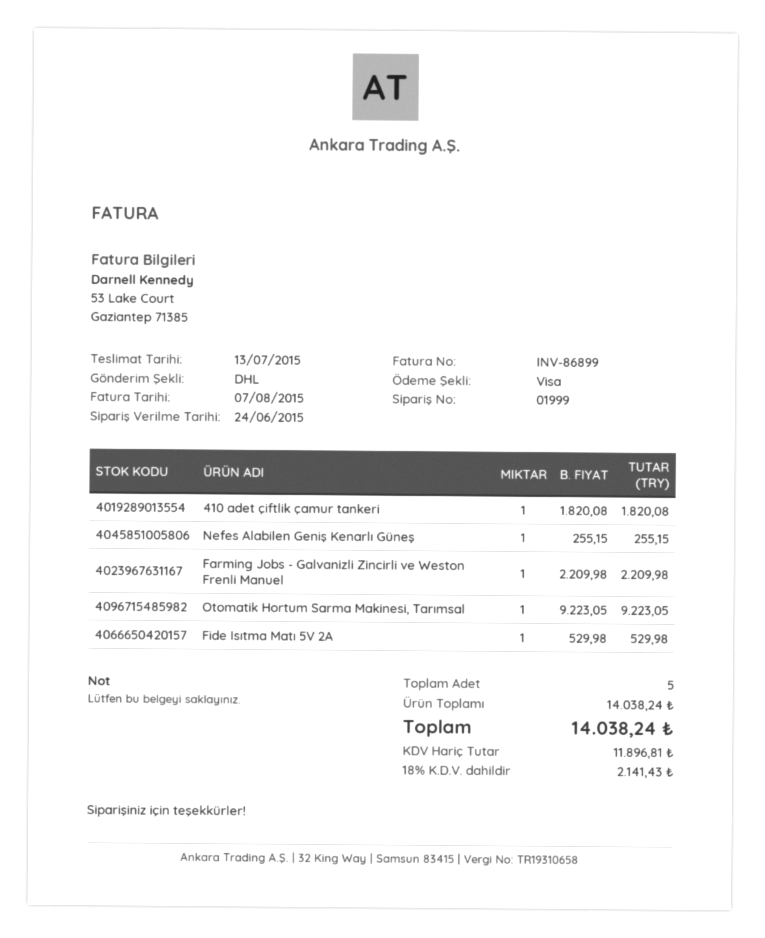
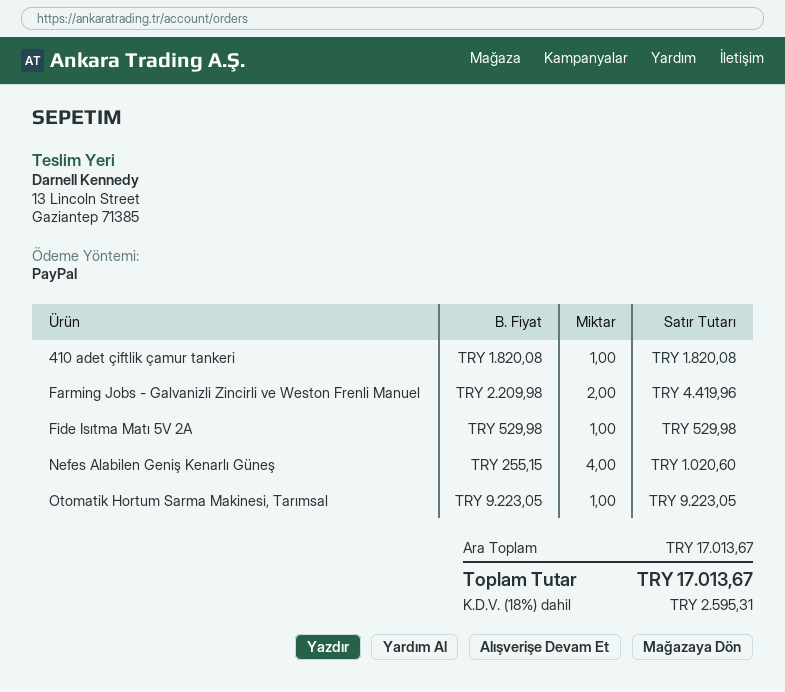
payment method: Visa -> PayPal
Nefes Alabilen Geniş Kenarlı Güneş: 1 x 255.15 = 255.15 -> 4 x 255.15 = 1020.60
Farming Jobs - Galvanizli Zincirli ve Weston Frenli Manuel: 1 x 2209.98 = 2209.98 -> 2 x 2209.98 = 4419.96
subtotal: 14038.24 -> 17013.67
tax: 18% = 2141.43 -> 18% = 2595.31
total: 14038.24 -> 17013.67

